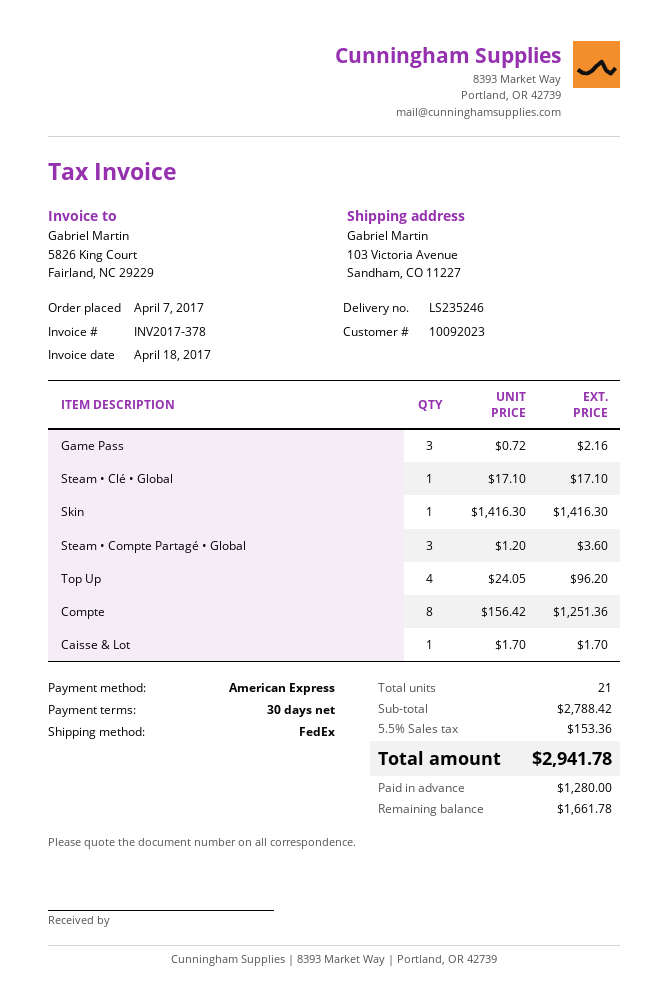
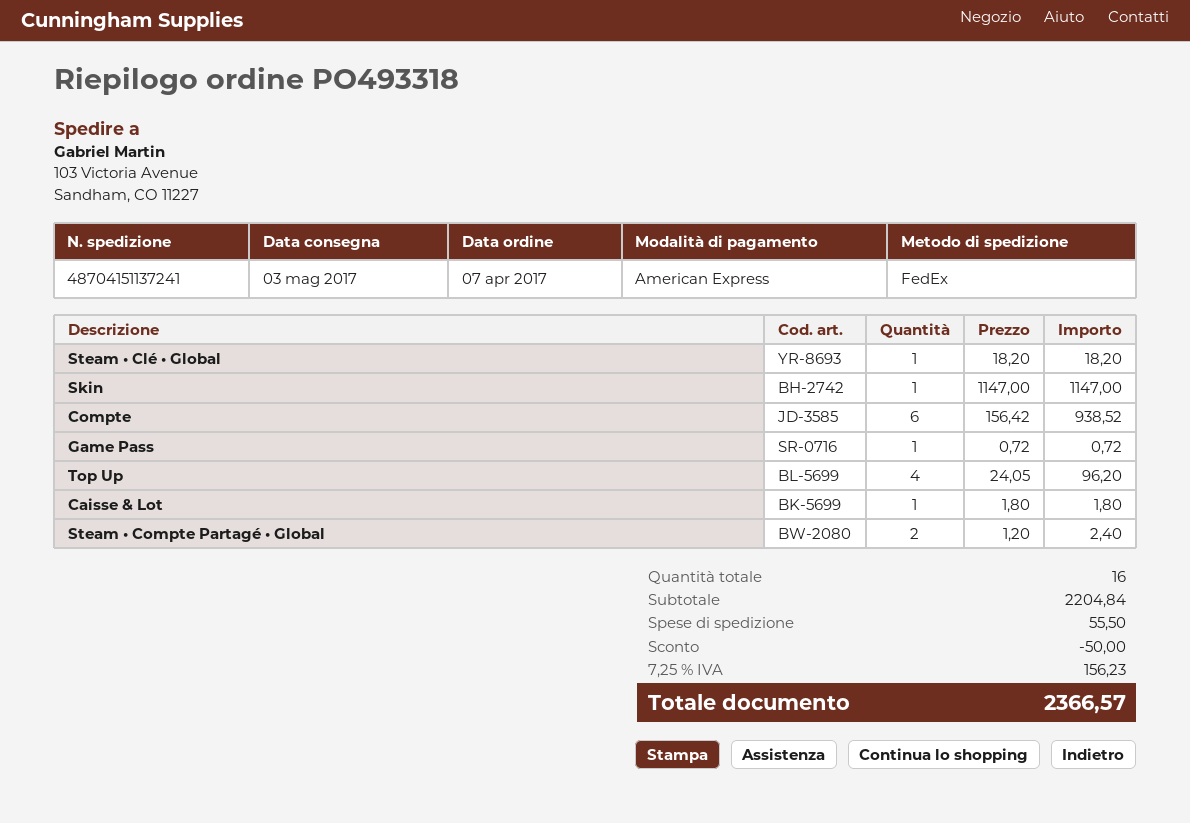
Game Pass: 3 x 0.72 = 2.16 -> 1 x 0.72 = 0.72
Steam • Clé • Global: 1 x 17.10 = 17.10 -> 1 x 18.20 = 18.20
Skin: 1 x 1416.30 = 1416.30 -> 1 x 1147.00 = 1147.00
Steam • Compte Partagé • Global: 3 x 1.20 = 3.60 -> 2 x 1.20 = 2.40
Compte: 8 x 156.42 = 1251.36 -> 6 x 156.42 = 938.52
Caisse & Lot: 1 x 1.70 = 1.70 -> 1 x 1.80 = 1.80
total quantity: 21 -> 16
subtotal: 2788.42 -> 2204.84
discount: none -> 50.00
shipping: none -> 55.50
tax: 5.5% = 153.36 -> 7.25% = 156.23
total: 2941.78 -> 2366.57

